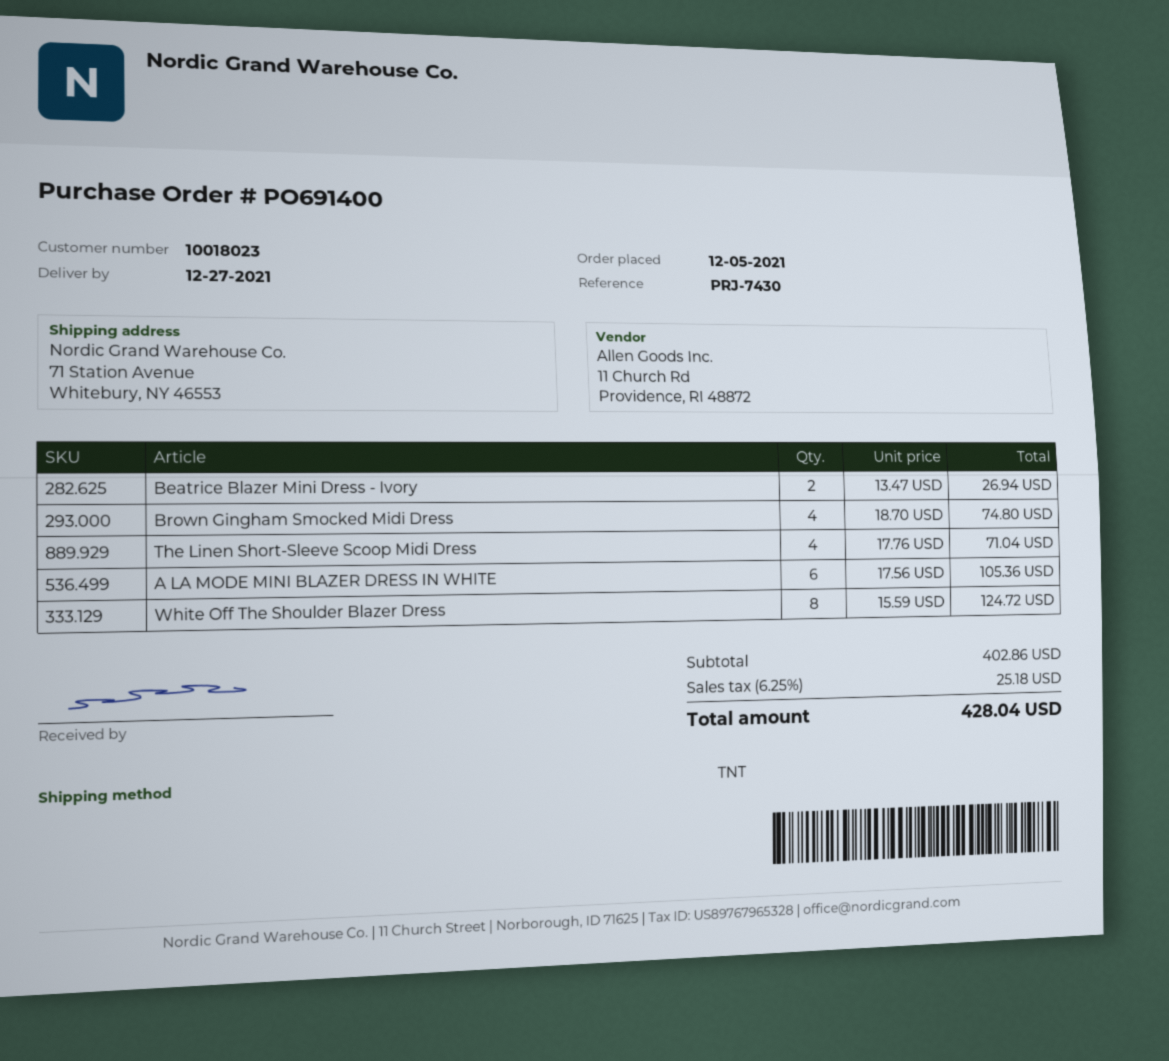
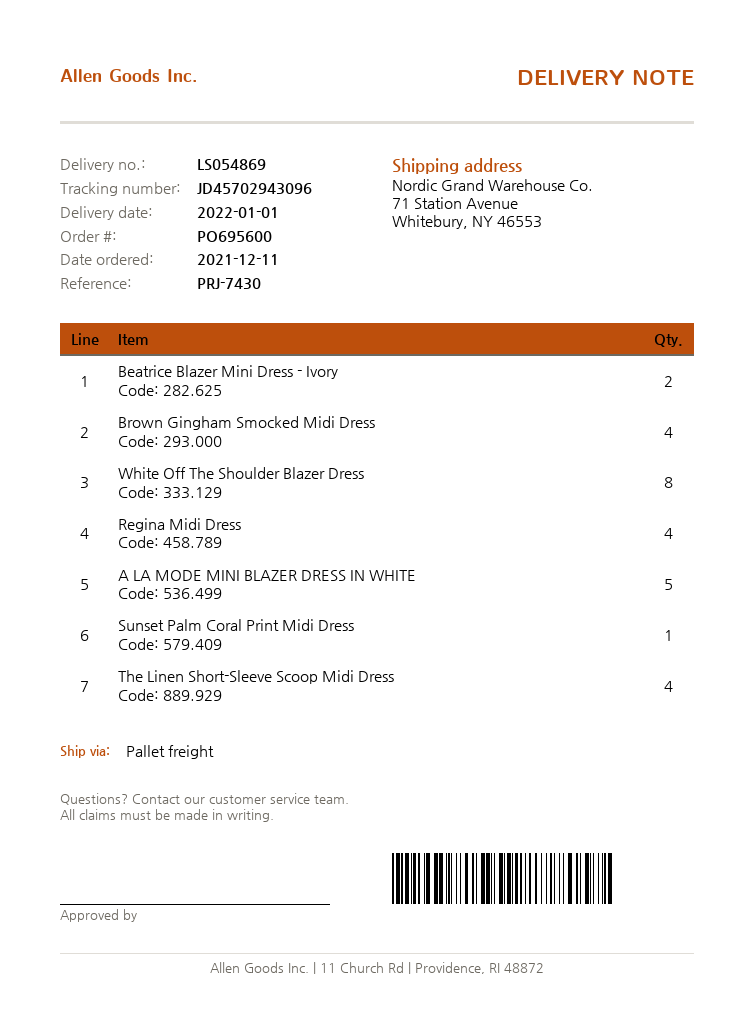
order number: PO691400 -> PO695600
order date: 2021-12-05 -> 2021-12-11
delivery date: 2021-12-27 -> 2022-01-01
shipping method: TNT -> pallet freight
A LA MODE MINI BLAZER DRESS IN WHITE: 6 -> 5
Regina Midi Dress: none -> 4
Sunset Palm Coral Print Midi Dress: none -> 1

